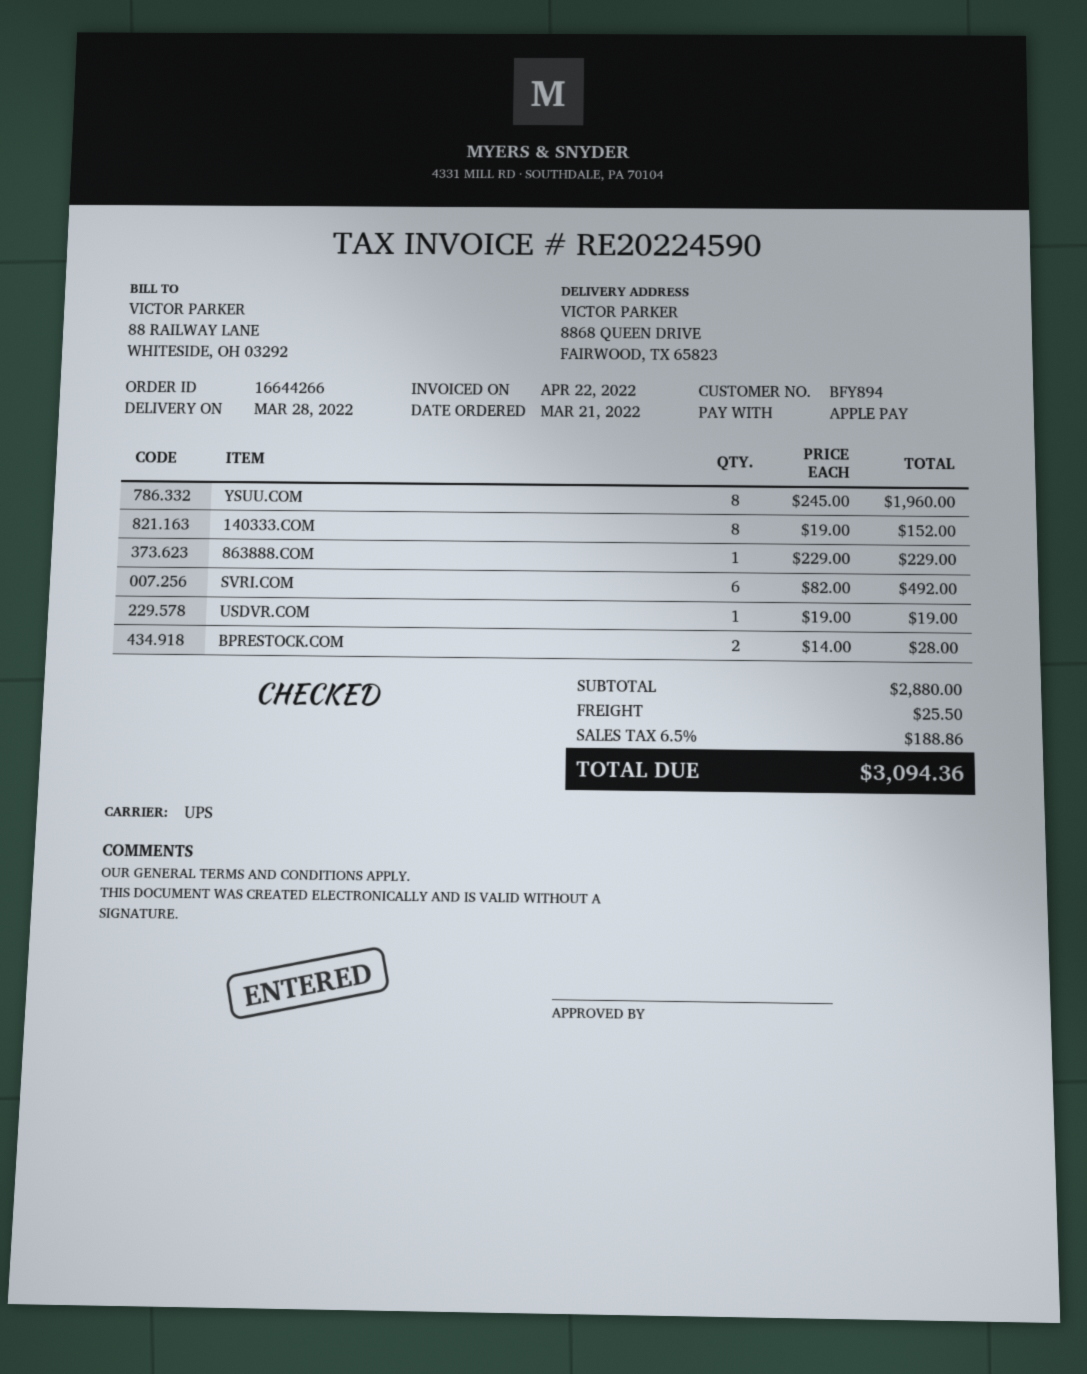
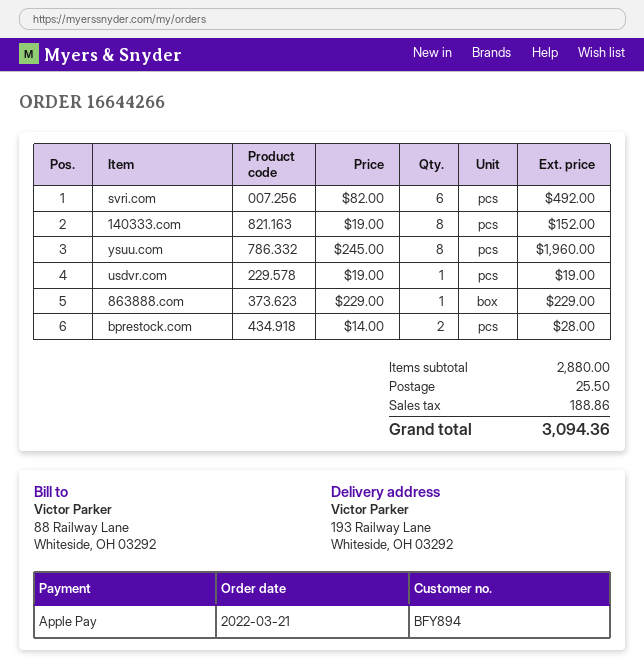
ship to: 8868 QUEEN DRIVE, FAIRWOOD, TX 65823 -> 193 Railway Lane, Whiteside, OH 03292

